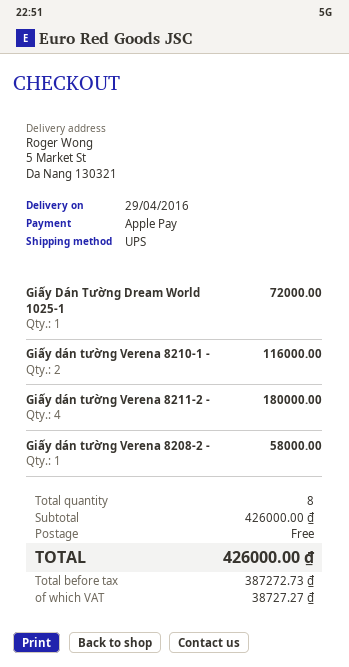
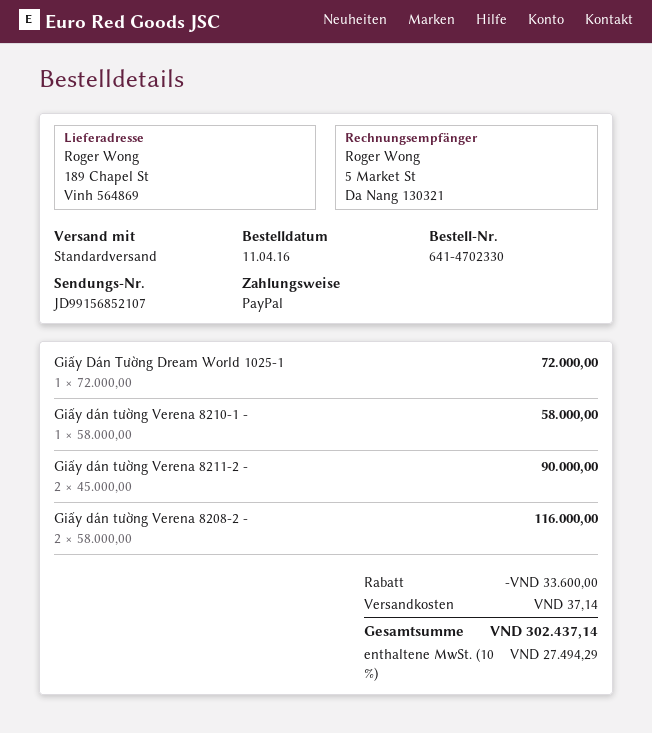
payment method: Apple Pay -> PayPal
shipping method: UPS -> standard
ship to: 5 Market St, Da Nang 130321 -> 189 Chapel St, Vinh 564869
Giấy dán tường Verena 8210-1 -: 2 for 116000.00 -> 1 for 58000.00
Giấy dán tường Verena 8211-2 -: 4 for 180000.00 -> 2 for 90000.00
Giấy dán tường Verena 8208-2 -: 1 for 58000.00 -> 2 for 116000.00
discount: none -> 33600.00
shipping: 0.00 -> 37.14
tax: 38727.27 -> 27494.29
total: 426000.00 -> 302437.14

